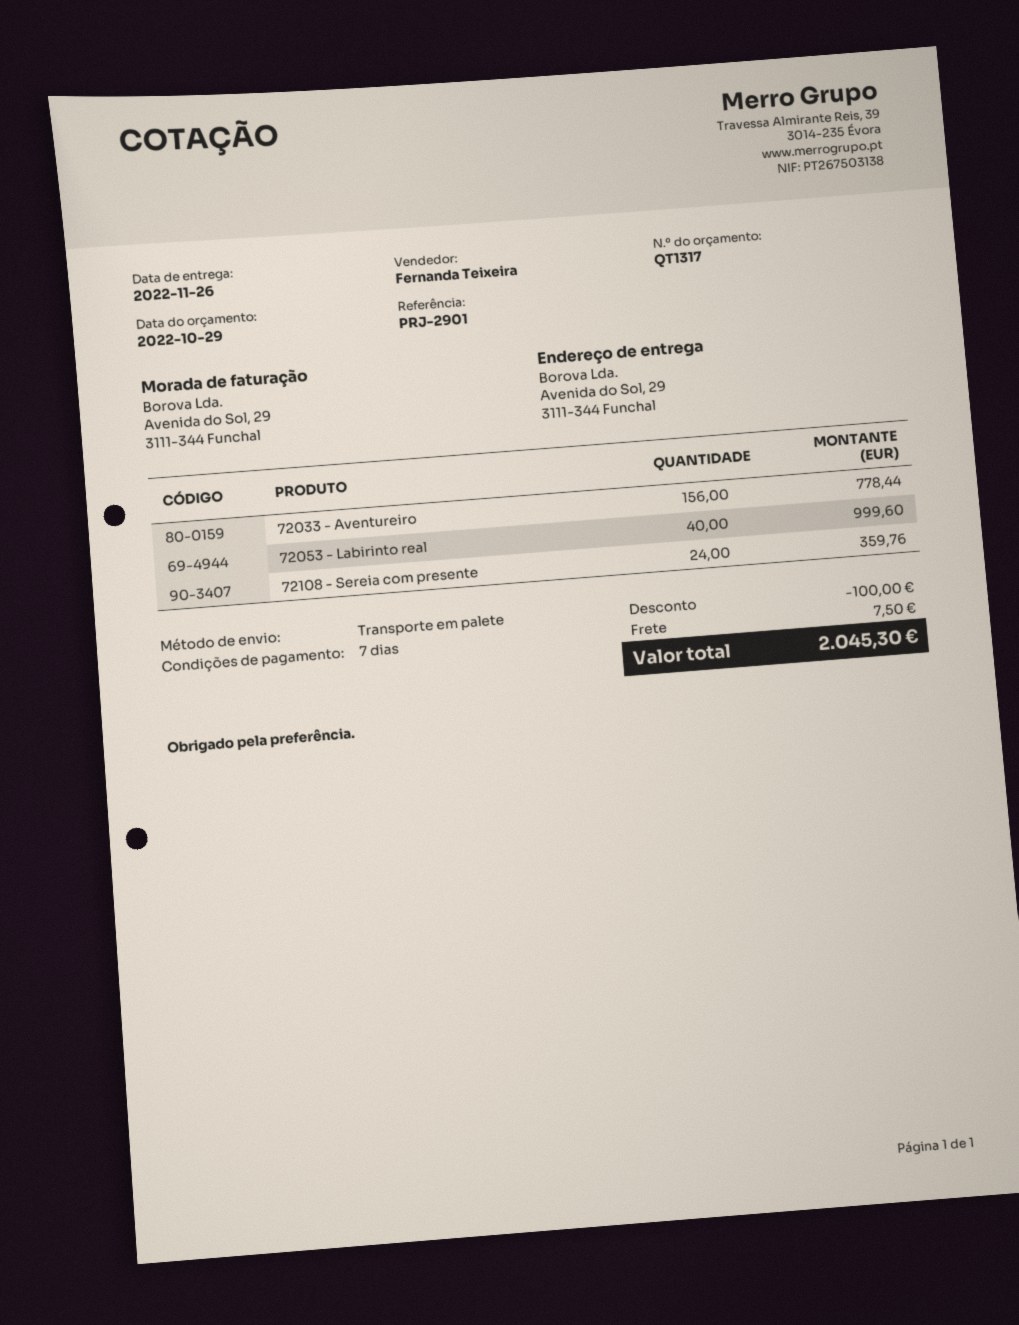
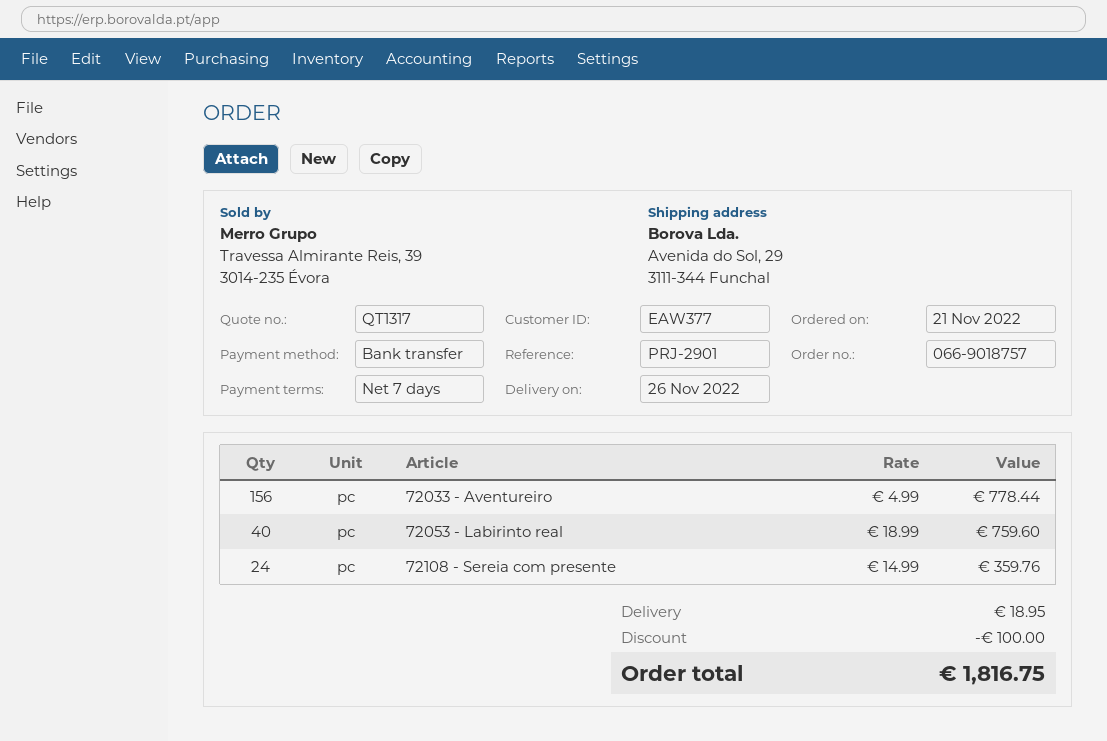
72053 - Labirinto real: 40 for 999.60 -> 40 for 759.60
shipping: 7.50 -> 18.95
total: 2045.30 -> 1816.75

